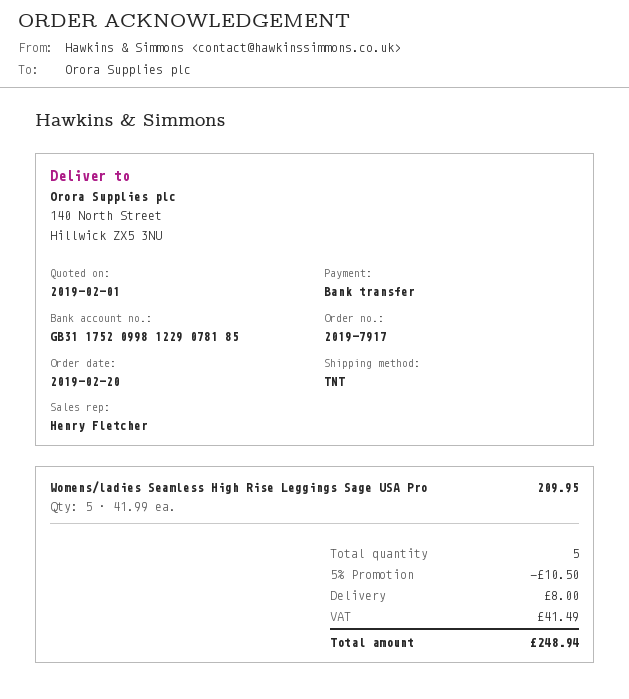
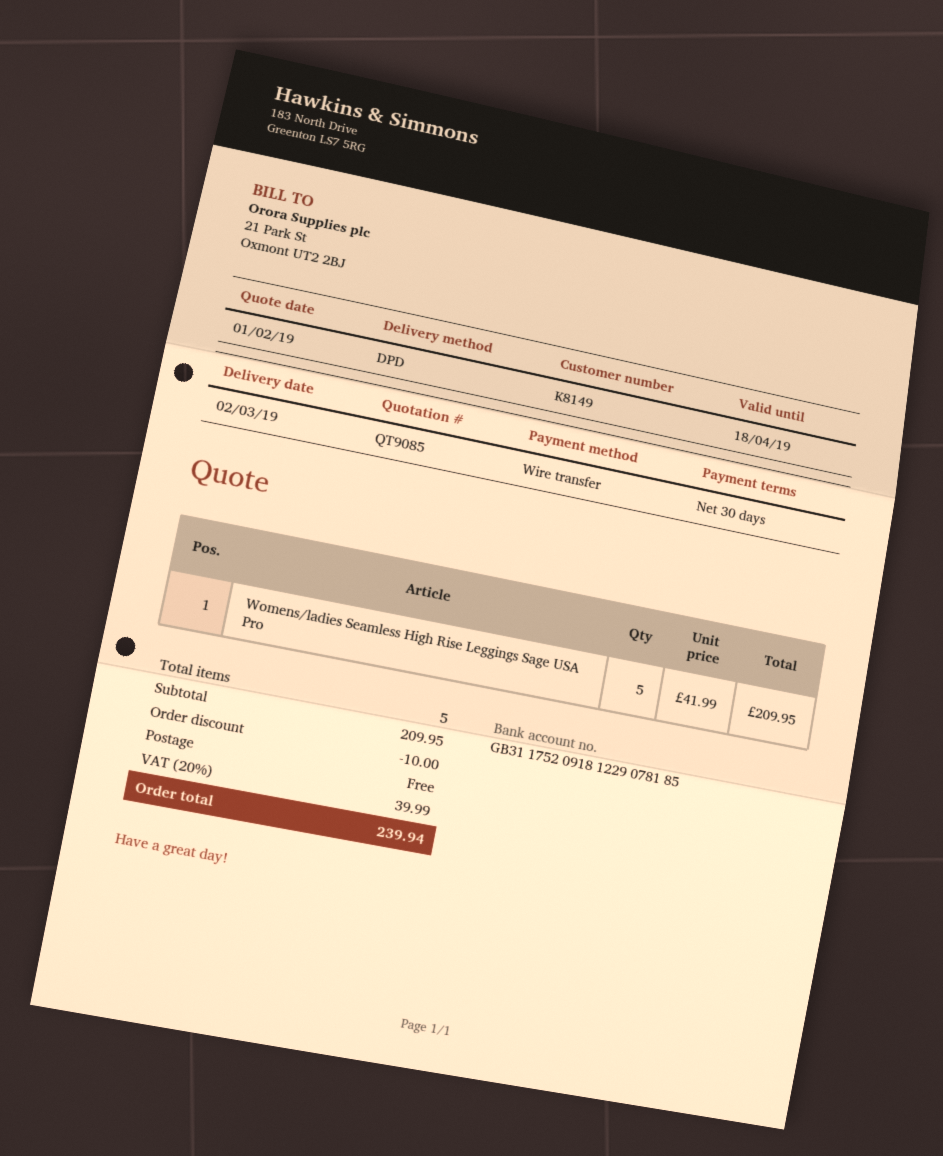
bank account: GB31175209981229078185 -> GB31175209181229078185
shipping method: TNT -> DPD
discount: 10.50 -> 10.00
shipping: 8.00 -> 0.00
tax: 41.49 -> 39.99
total: 248.94 -> 239.94

